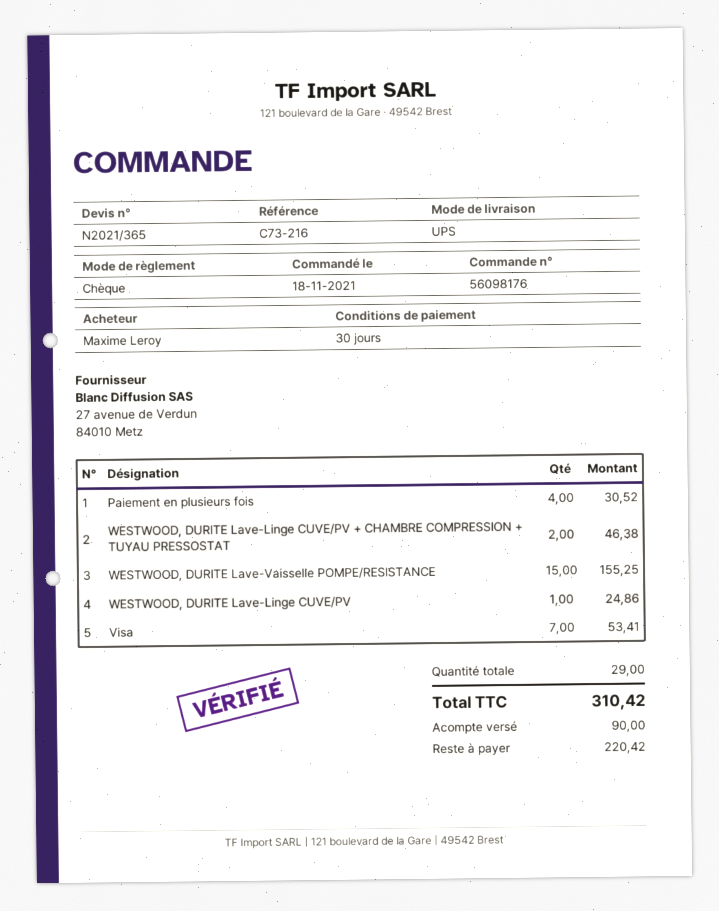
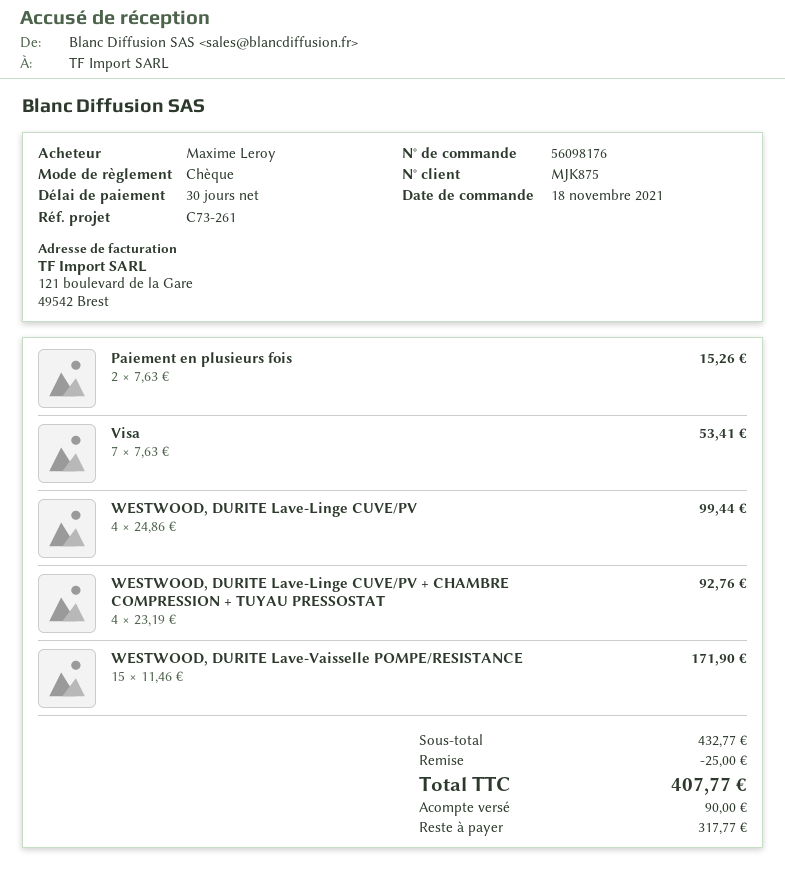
reference: C73-216 -> C73-261
Paiement en plusieurs fois: 4 for 30.52 -> 2 for 15.26
WESTWOOD, DURITE Lave-Linge CUVE/PV + CHAMBRE COMPRESSION + TUYAU PRESSOSTAT: 2 for 46.38 -> 4 for 92.76
WESTWOOD, DURITE Lave-Vaisselle POMPE/RESISTANCE: 15 for 155.25 -> 15 for 171.90
WESTWOOD, DURITE Lave-Linge CUVE/PV: 1 for 24.86 -> 4 for 99.44
discount: none -> 25.00
total: 310.42 -> 407.77
balance: 220.42 -> 317.77

